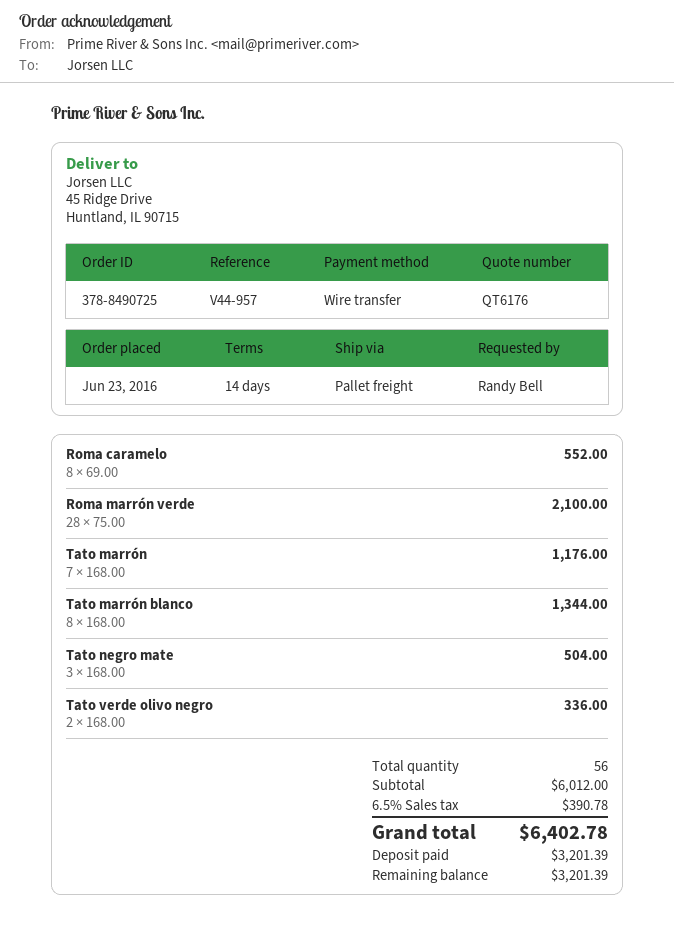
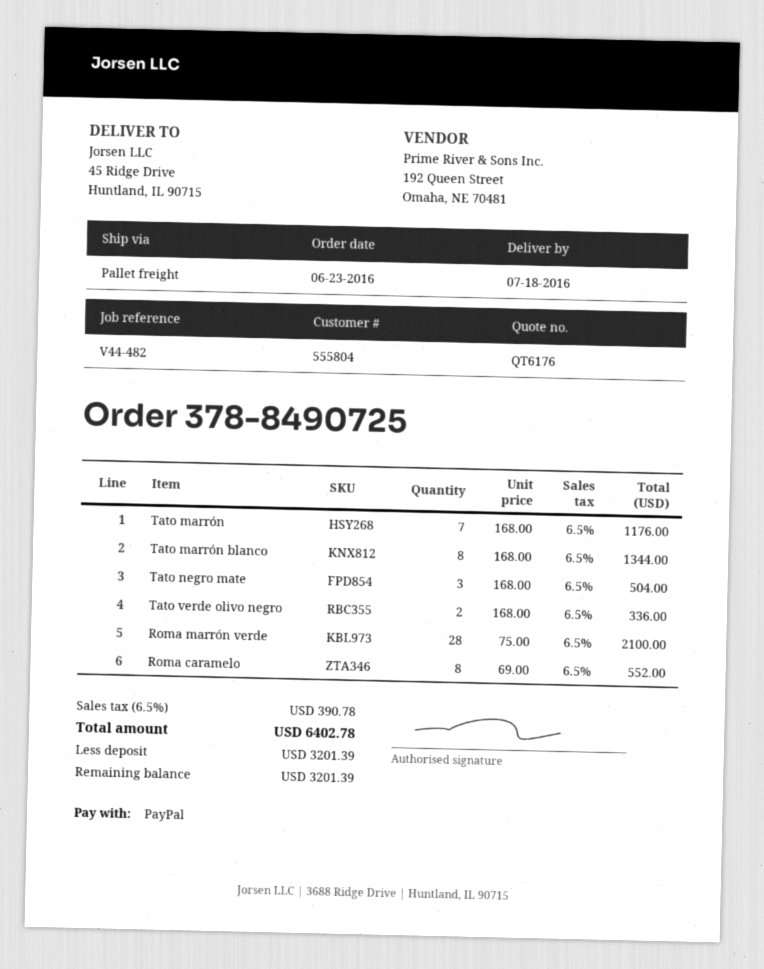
reference: V44-957 -> V44-482
payment method: bank transfer -> PayPal

